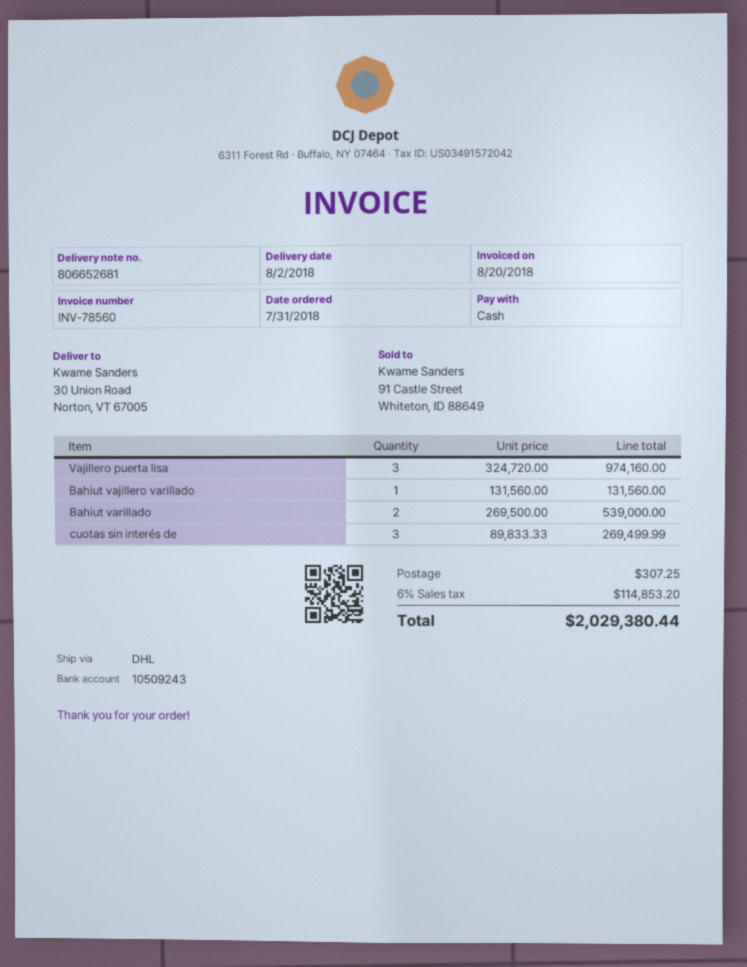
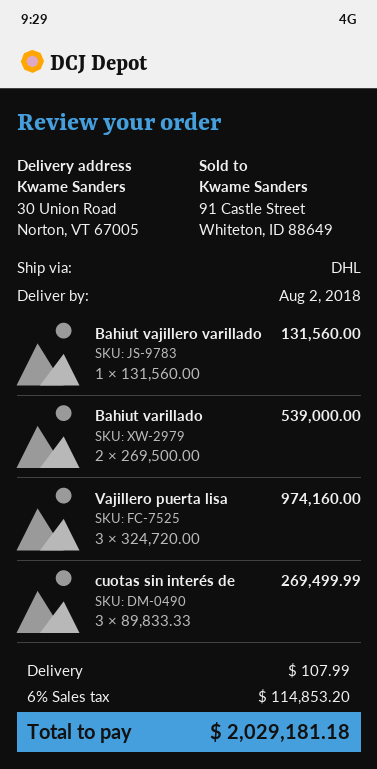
shipping: 307.25 -> 107.99
total: 2029380.44 -> 2029181.18

